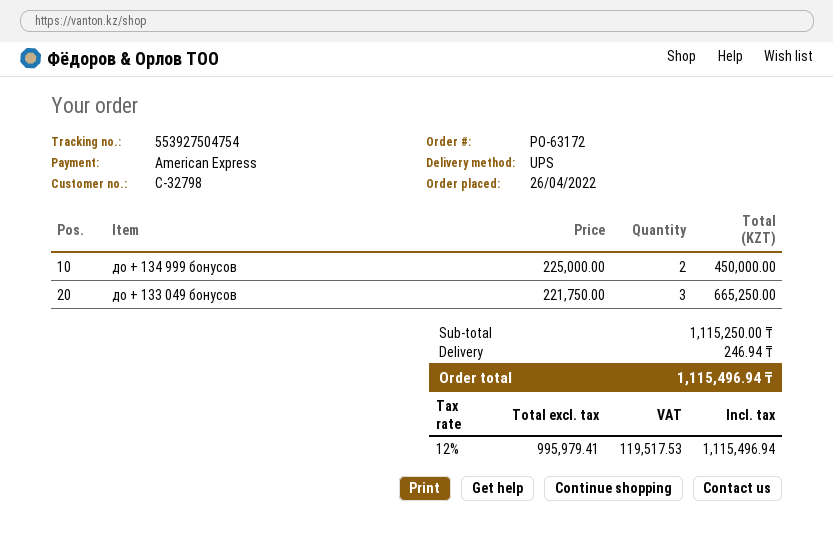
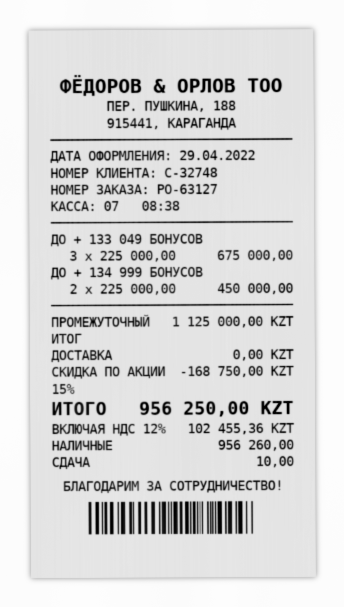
order number: PO-63172 -> PO-63127
order date: 2022-04-26 -> 2022-04-29
customer number: C-32798 -> C-32748
payment method: American Express -> cash
до + 133 049 бонусов: 3 x 221750.00 = 665250.00 -> 3 x 225000.00 = 675000.00
subtotal: 1115250.00 -> 1125000.00
discount: none -> 15% = 168750.00
shipping: 246.94 -> 0.00
tax: 12% = 119517.53 -> 12% = 102455.36
total: 1115496.94 -> 956250.00

